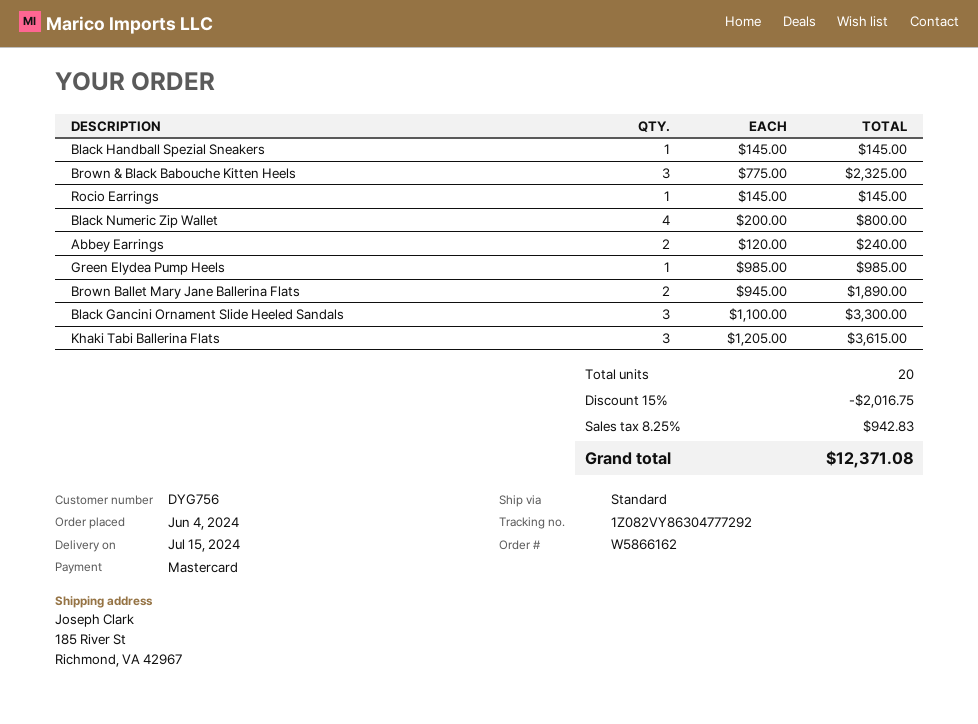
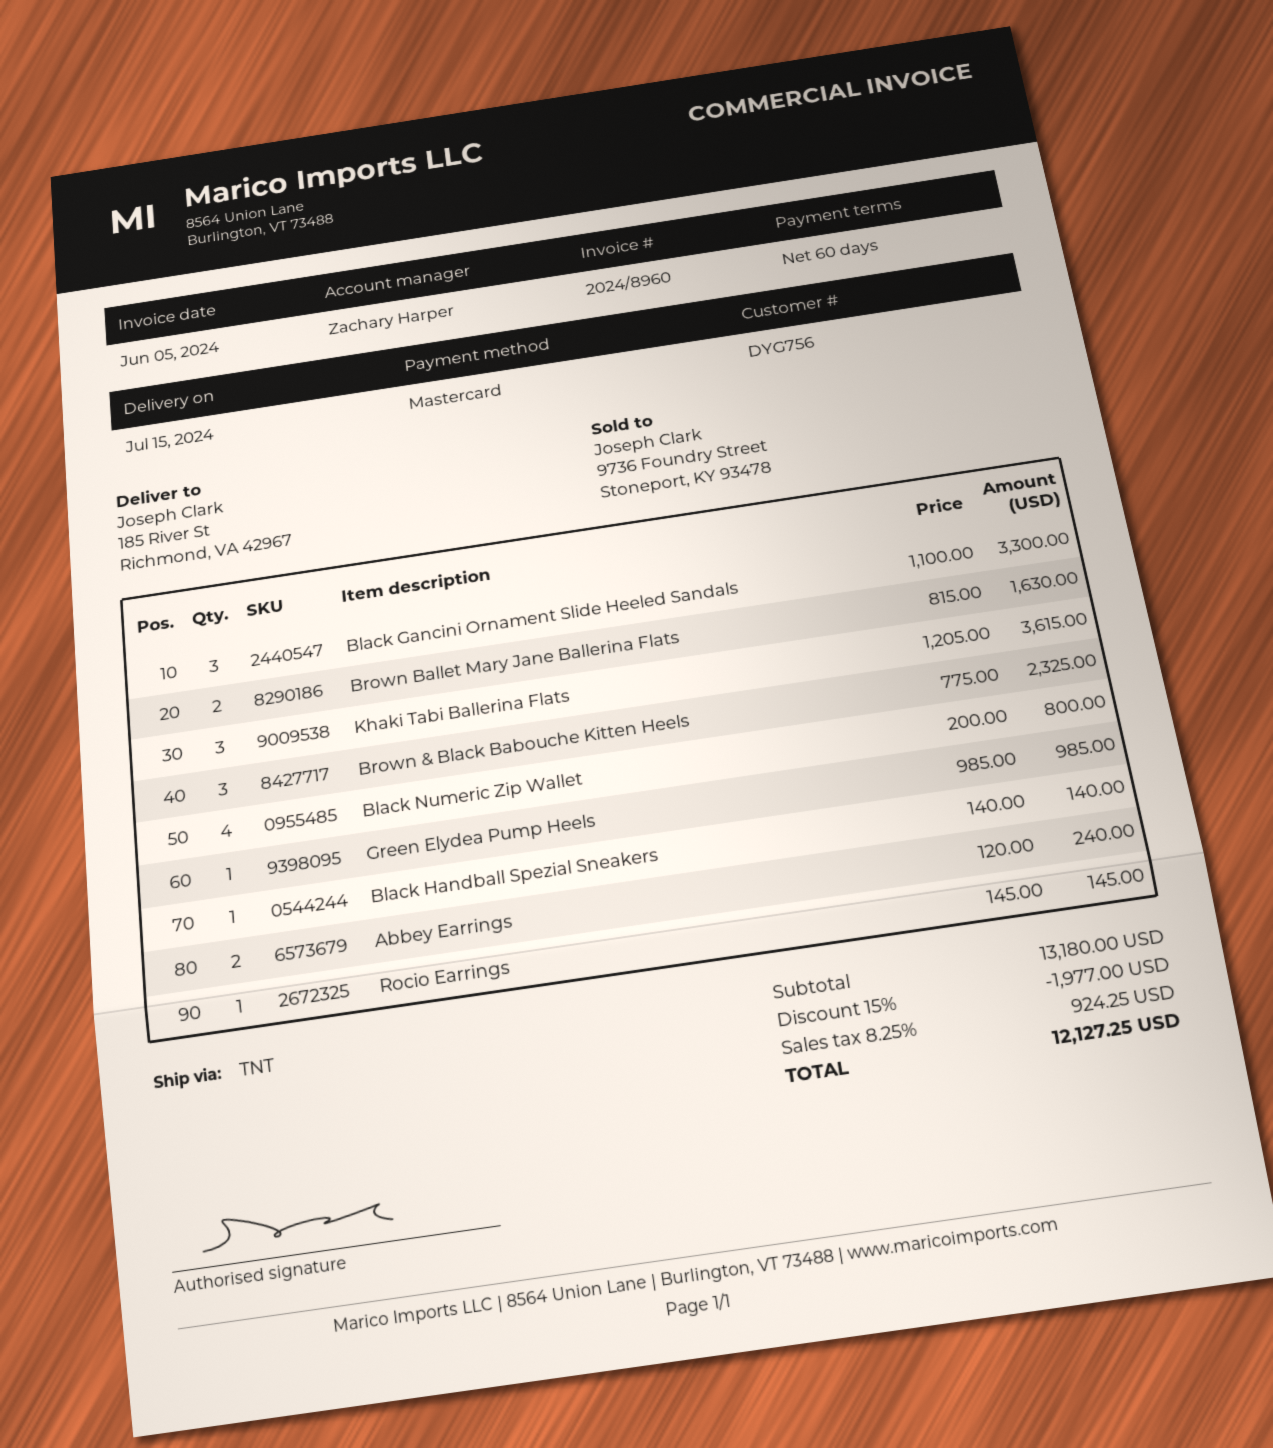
shipping method: standard -> TNT
Black Handball Spezial Sneakers: 1 x 145.00 = 145.00 -> 1 x 140.00 = 140.00
Brown Ballet Mary Jane Ballerina Flats: 2 x 945.00 = 1890.00 -> 2 x 815.00 = 1630.00
discount: 15% = 2016.75 -> 15% = 1977.00
tax: 8.25% = 942.83 -> 8.25% = 924.25
total: 12371.08 -> 12127.25

